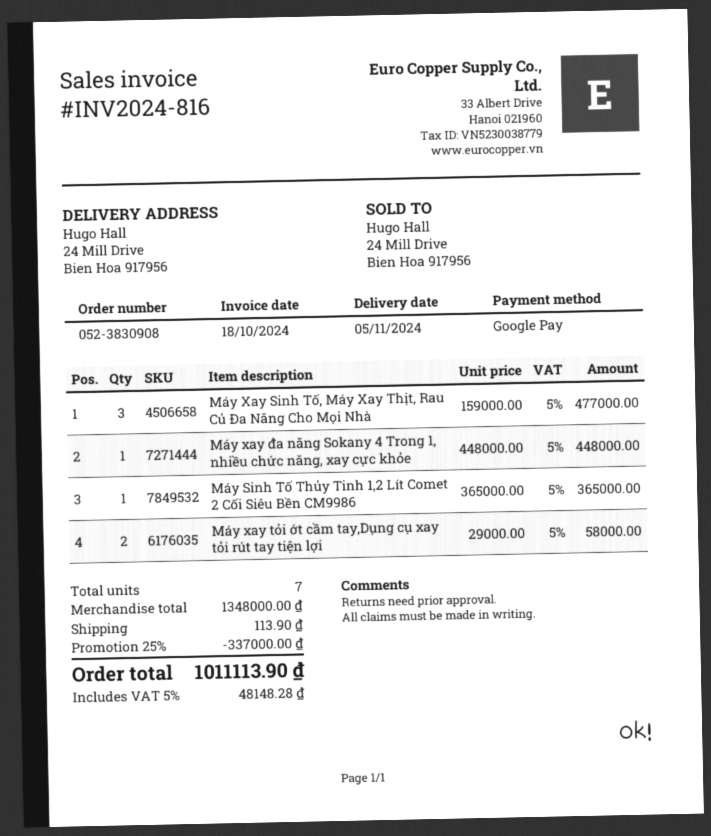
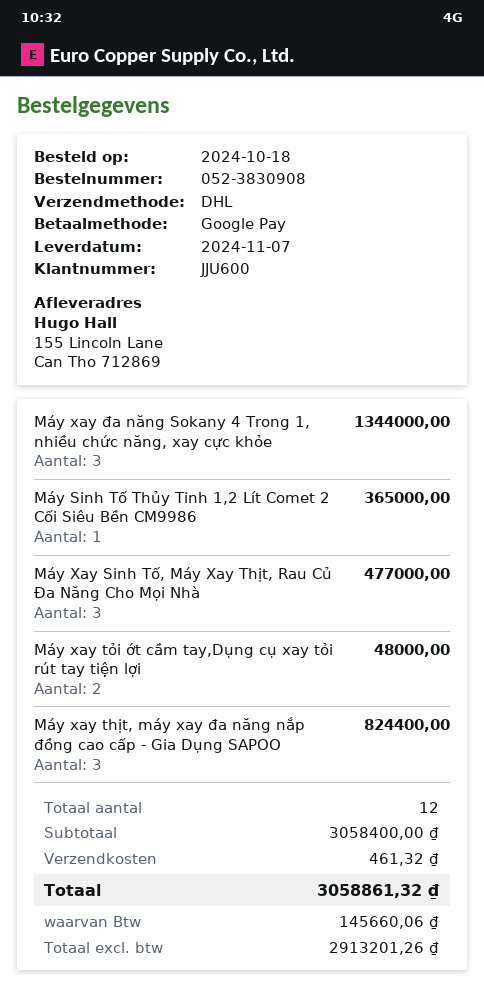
delivery date: 2024-11-05 -> 2024-11-07
ship to: 24 Mill Drive, Bien Hoa 917956 -> 155 Lincoln Lane, Can Tho 712869
Máy xay đa năng Sokany 4 Trong 1, nhiều chức năng, xay cực khỏe: 1 for 448000.00 -> 3 for 1344000.00
Máy xay tỏi ớt cầm tay,Dụng cụ xay tỏi rút tay tiện lợi: 2 for 58000.00 -> 2 for 48000.00
Máy xay thịt, máy xay đa năng nắp đồng cao cấp - Gia Dụng SAPOO: none -> 3 for 824400.00
total quantity: 7 -> 12
subtotal: 1348000.00 -> 3058400.00
discount: 25% = 337000.00 -> none
shipping: 113.90 -> 461.32
tax: 48148.28 -> 145660.06
total: 1011113.90 -> 3058861.32

